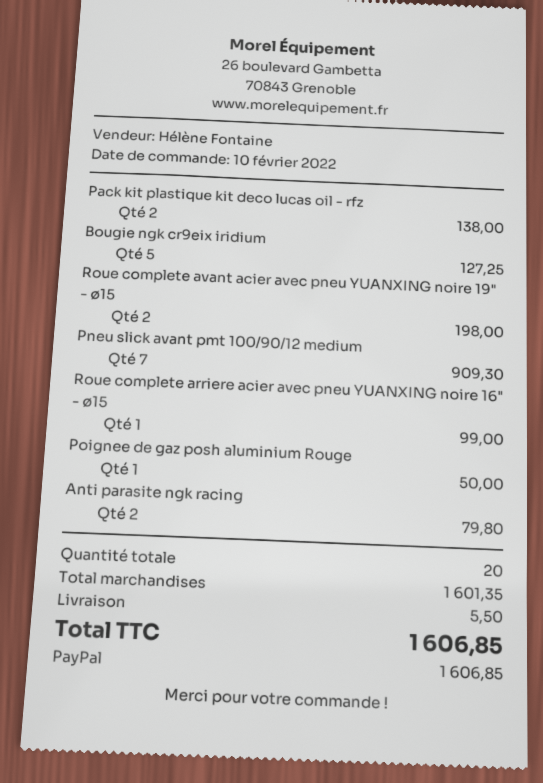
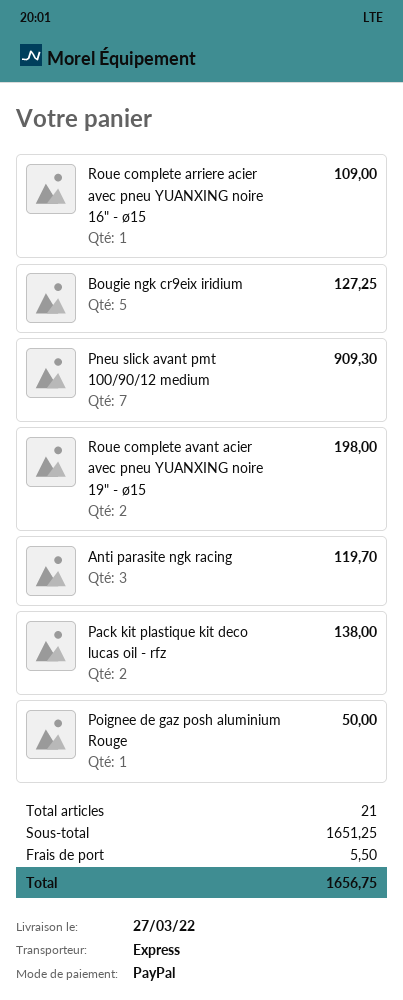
Roue complete arriere acier avec pneu YUANXING noire 16" - ø15: 1 for 99.00 -> 1 for 109.00
Anti parasite ngk racing: 2 for 79.80 -> 3 for 119.70
total quantity: 20 -> 21
subtotal: 1601.35 -> 1651.25
total: 1606.85 -> 1656.75

